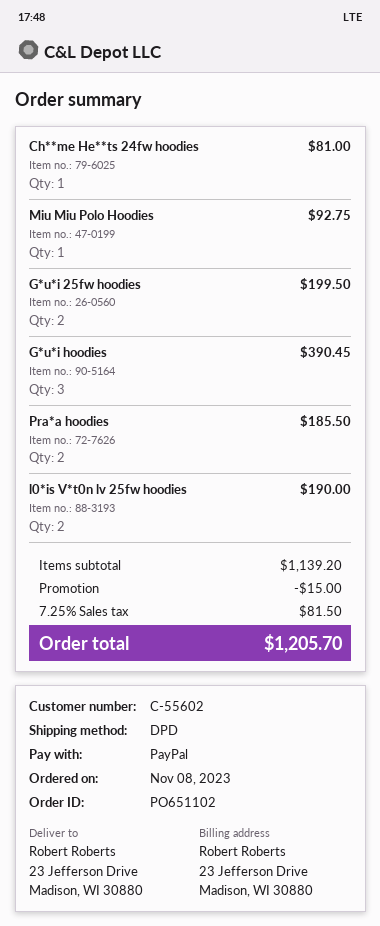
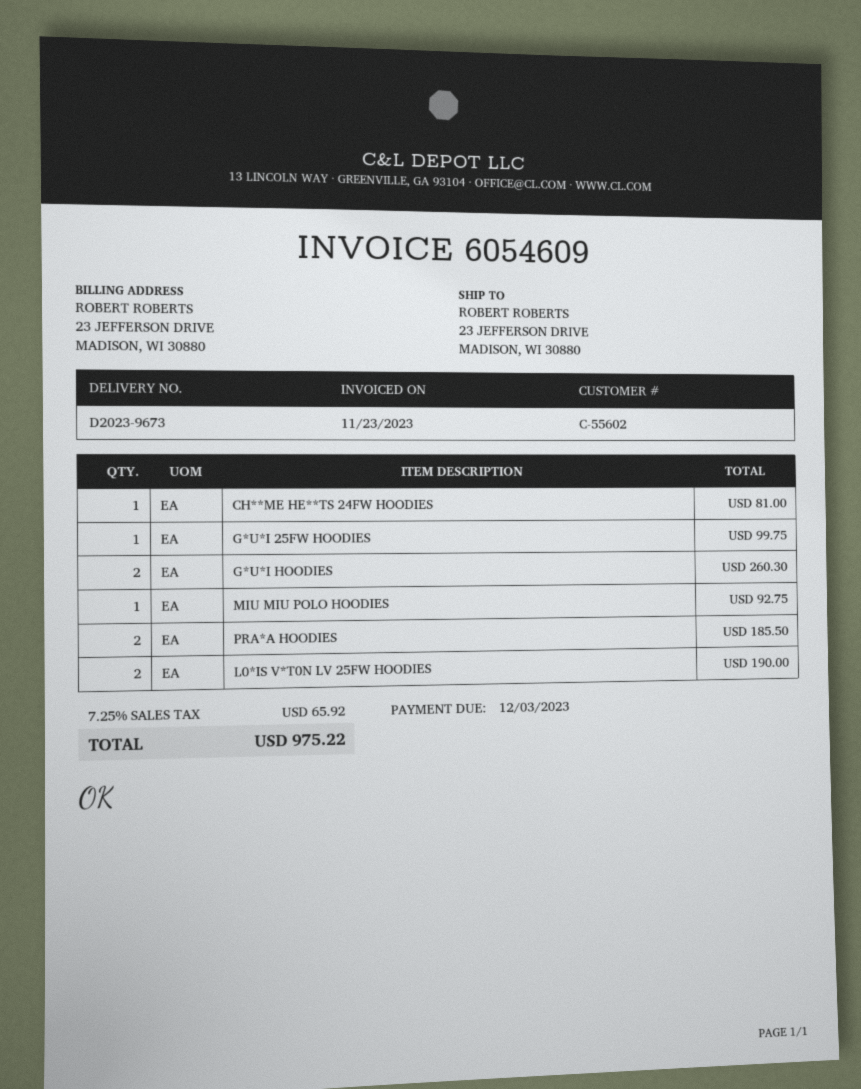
G*u*i 25fw hoodies: 2 for 199.50 -> 1 for 99.75
G*u*i hoodies: 3 for 390.45 -> 2 for 260.30
discount: 15.00 -> none
tax: 7.25% = 81.50 -> 7.25% = 65.92
total: 1205.70 -> 975.22

